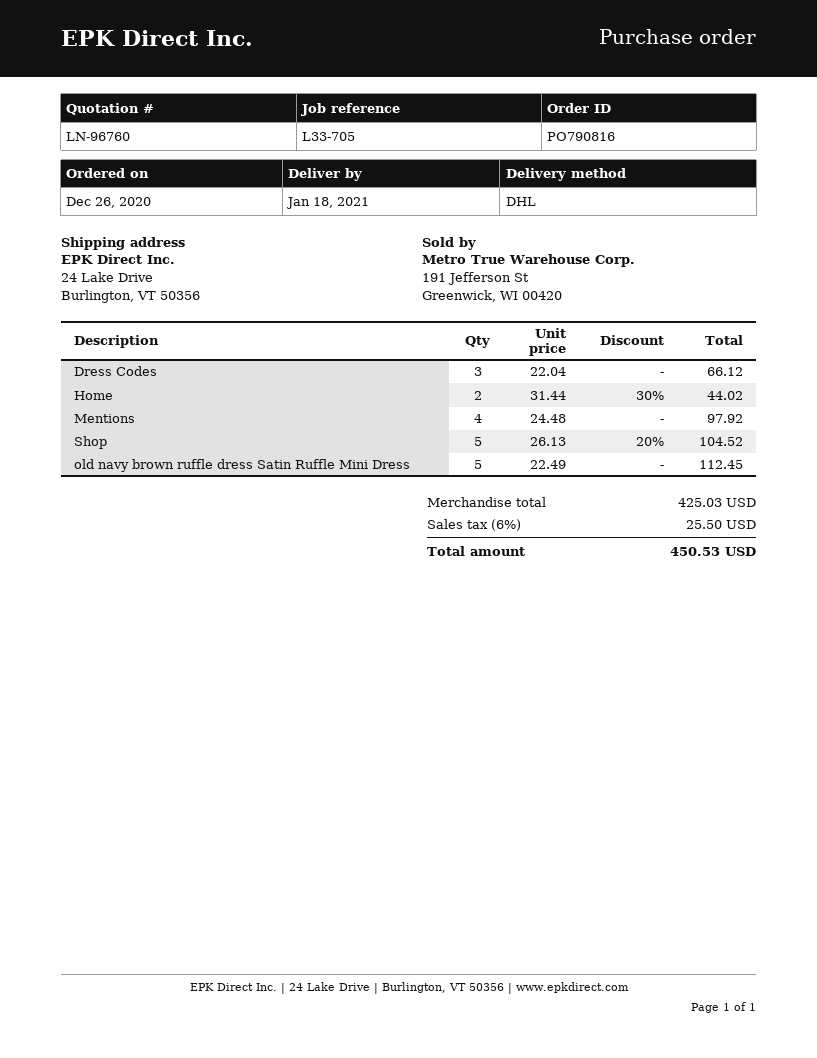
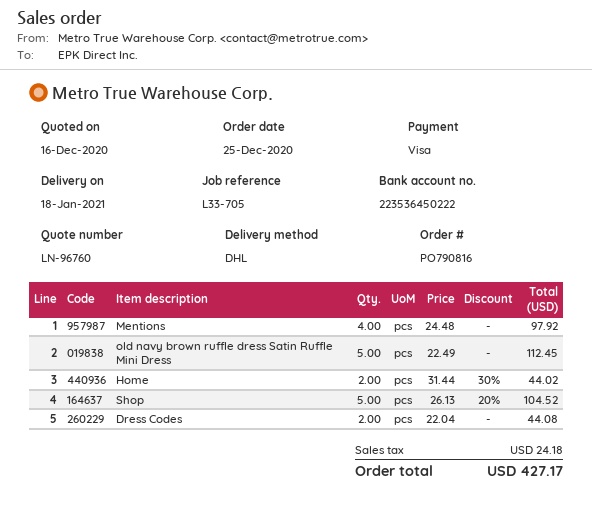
order date: 2020-12-26 -> 2020-12-25
Dress Codes: 3 x 22.04 = 66.12 -> 2 x 22.04 = 44.08
tax: 25.50 -> 24.18
total: 450.53 -> 427.17

